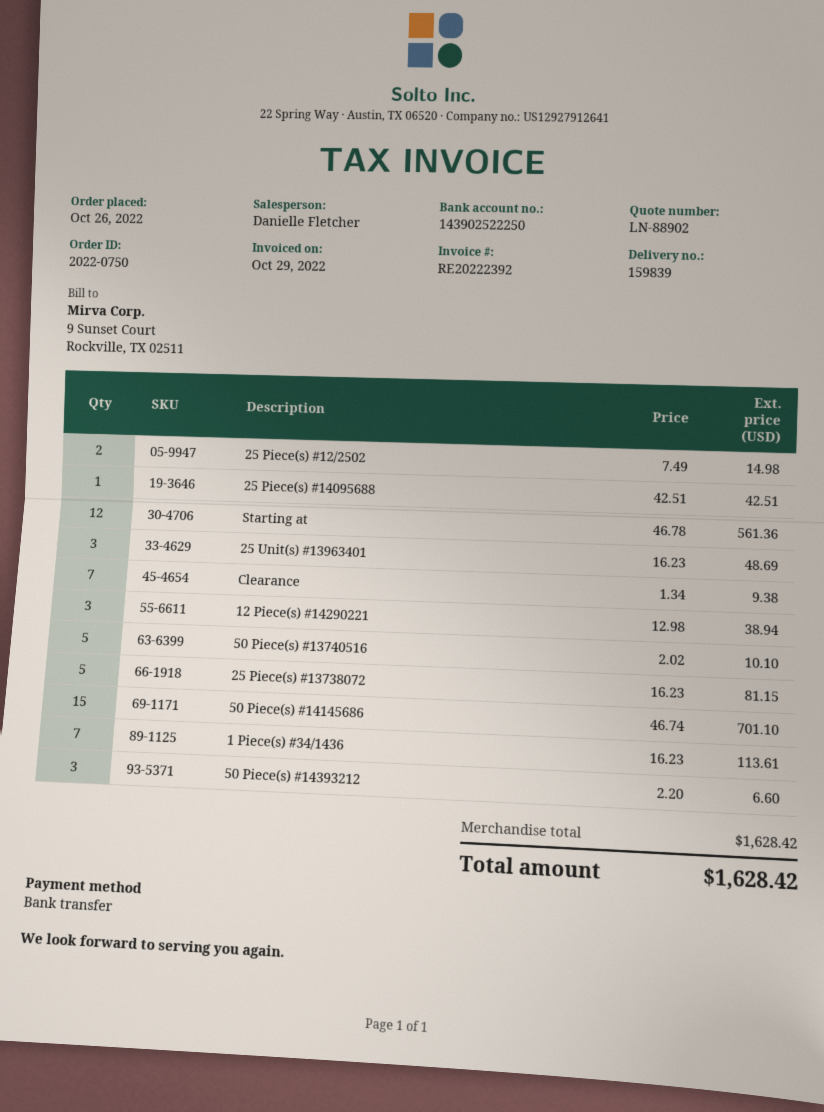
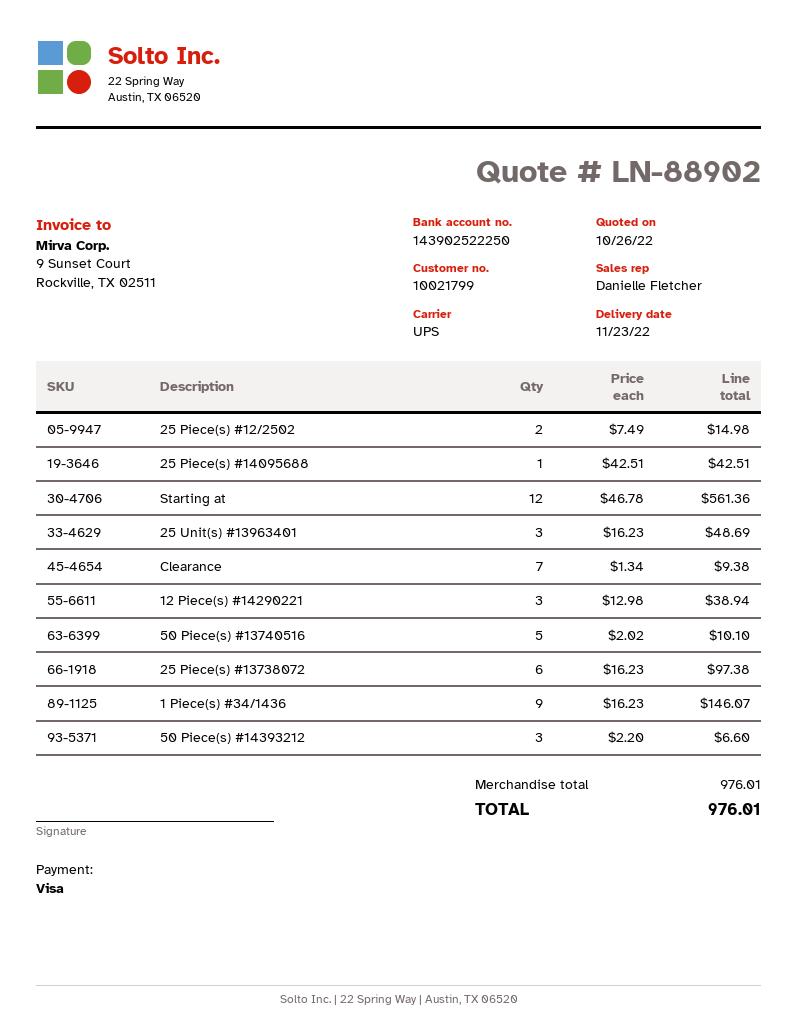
payment method: bank transfer -> Visa
25 Piece(s) #13738072: 5 x 16.23 = 81.15 -> 6 x 16.23 = 97.38
50 Piece(s) #14145686: 15 x 46.74 = 701.10 -> none
1 Piece(s) #34/1436: 7 x 16.23 = 113.61 -> 9 x 16.23 = 146.07
subtotal: 1628.42 -> 976.01
total: 1628.42 -> 976.01

